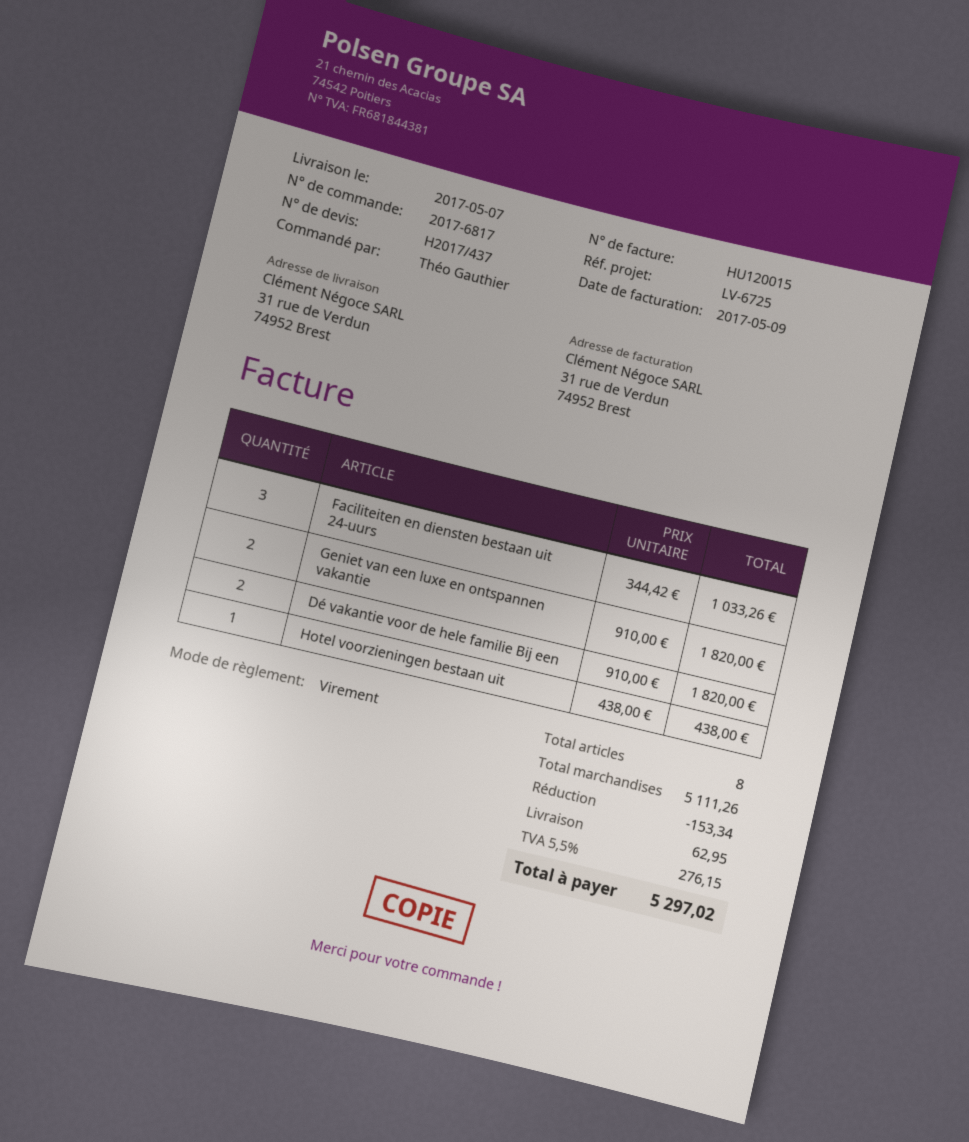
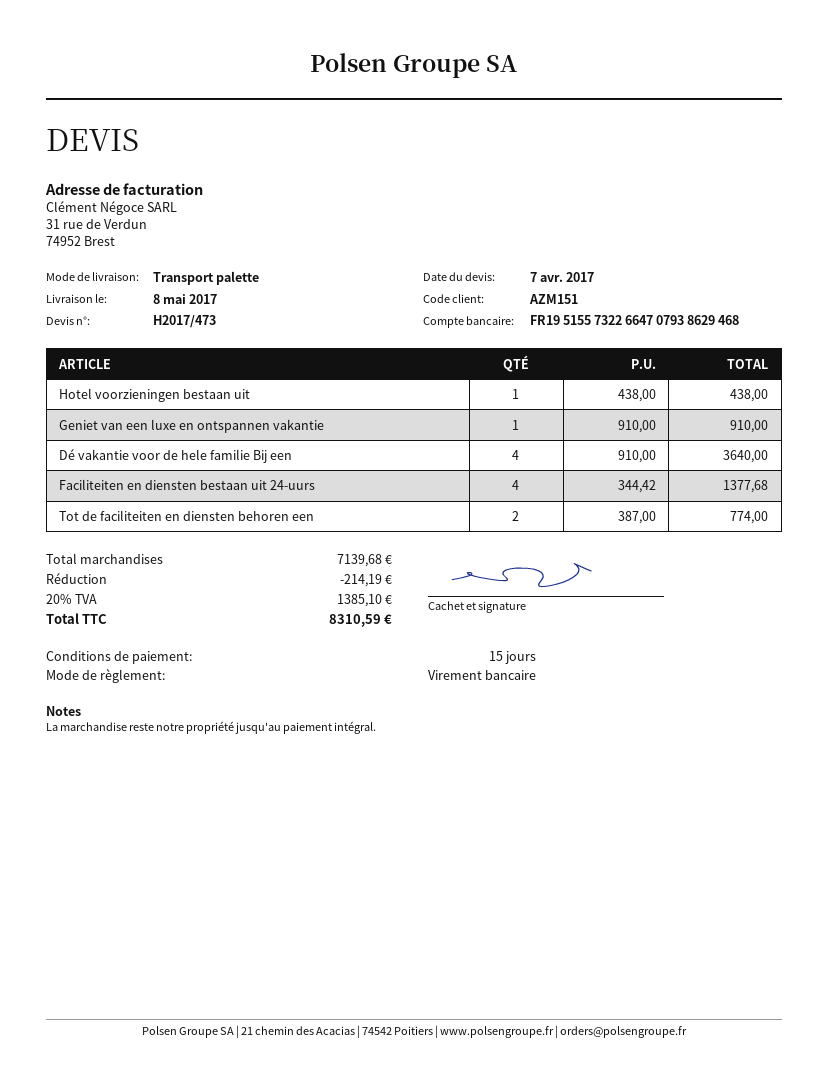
quote number: H2017/437 -> H2017/473
delivery date: 2017-05-07 -> 2017-05-08
Faciliteiten en diensten bestaan uit 24-uurs: 3 x 344.42 = 1033.26 -> 4 x 344.42 = 1377.68
Geniet van een luxe en ontspannen vakantie: 2 x 910.00 = 1820.00 -> 1 x 910.00 = 910.00
Dé vakantie voor de hele familie Bij een: 2 x 910.00 = 1820.00 -> 4 x 910.00 = 3640.00
Tot de faciliteiten en diensten behoren een: none -> 2 x 387.00 = 774.00
subtotal: 5111.26 -> 7139.68
discount: 153.34 -> 214.19
shipping: 62.95 -> none
tax: 5.5% = 276.15 -> 20% = 1385.10
total: 5297.02 -> 8310.59

